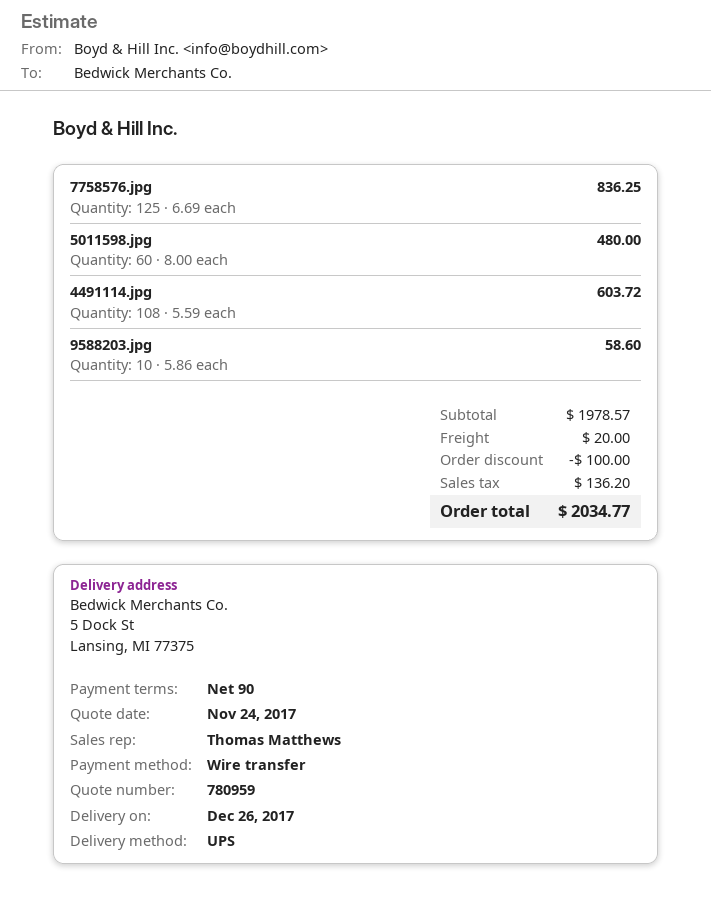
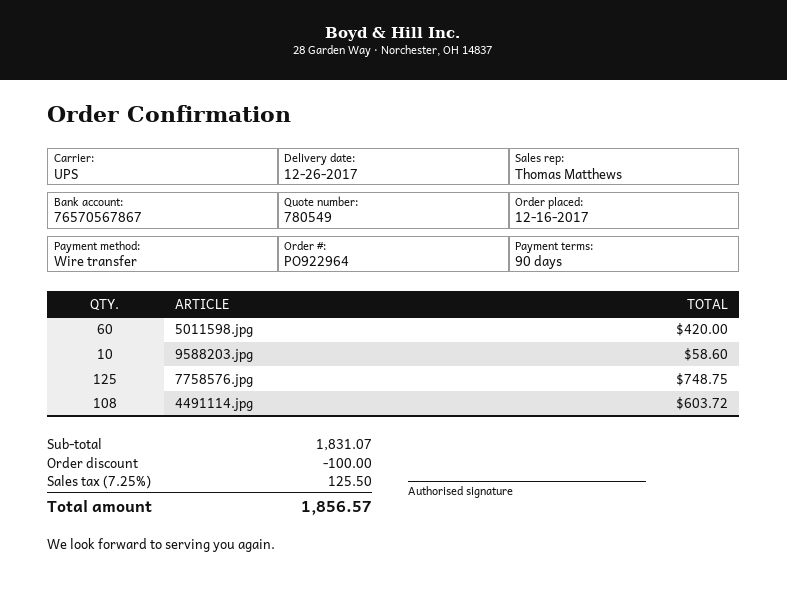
quote number: 780959 -> 780549
7758576.jpg: 125 for 836.25 -> 125 for 748.75
5011598.jpg: 60 for 480.00 -> 60 for 420.00
subtotal: 1978.57 -> 1831.07
shipping: 20.00 -> none
tax: 136.20 -> 125.50
total: 2034.77 -> 1856.57

